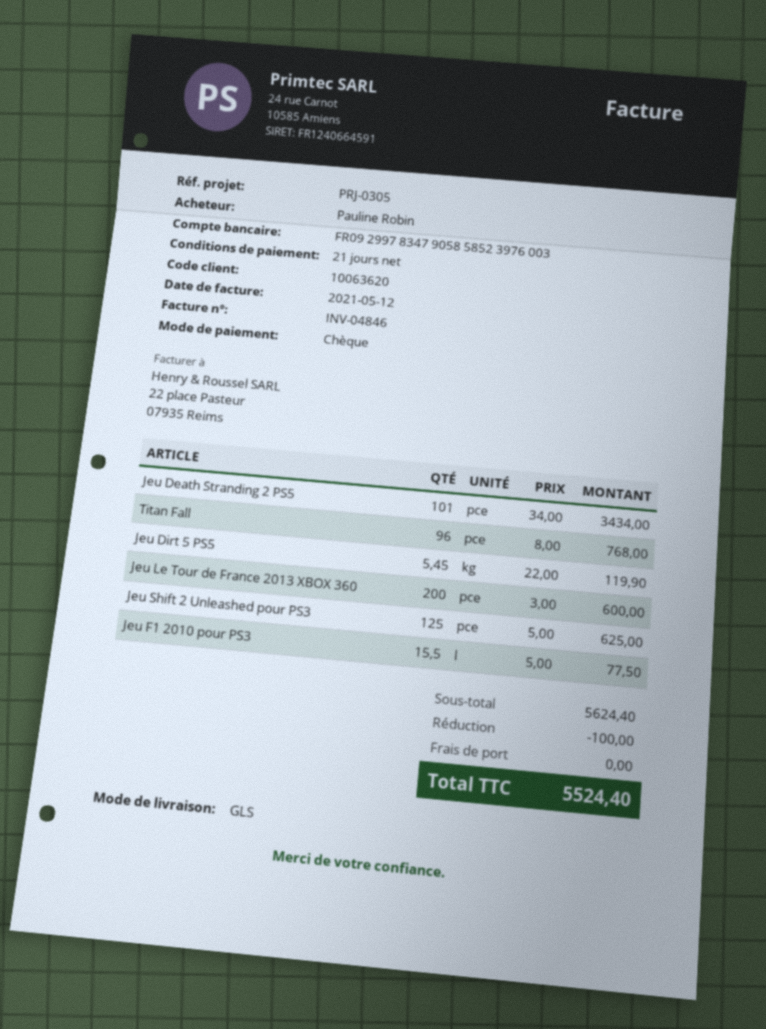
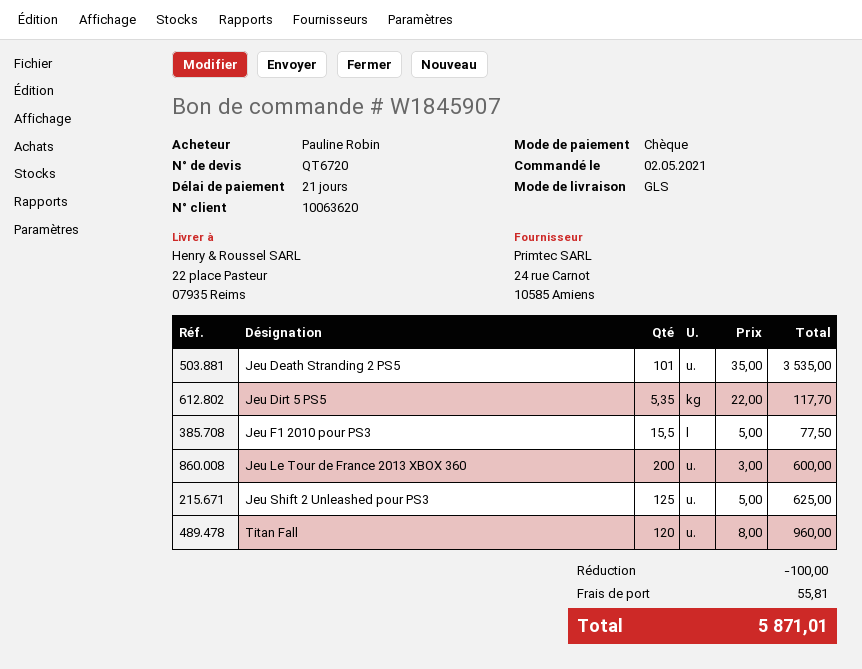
Jeu Death Stranding 2 PS5: 101 x 34.00 = 3434.00 -> 101 x 35.00 = 3535.00
Titan Fall: 96 x 8.00 = 768.00 -> 120 x 8.00 = 960.00
Jeu Dirt 5 PS5: 5.45 x 22.00 = 119.90 -> 5.35 x 22.00 = 117.70
shipping: 0.00 -> 55.81
total: 5524.40 -> 5871.01

